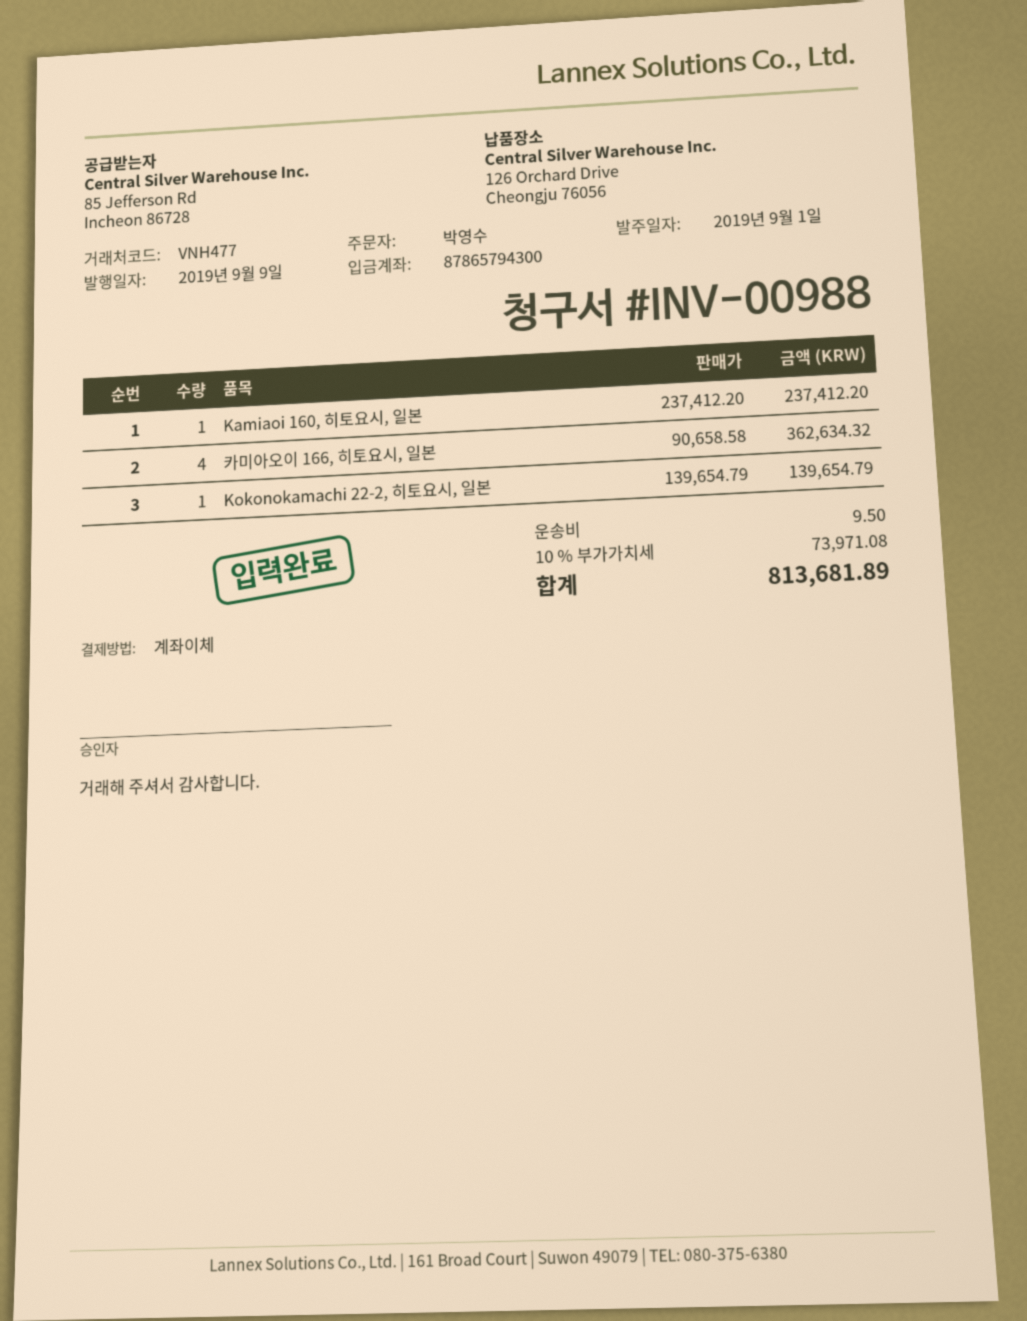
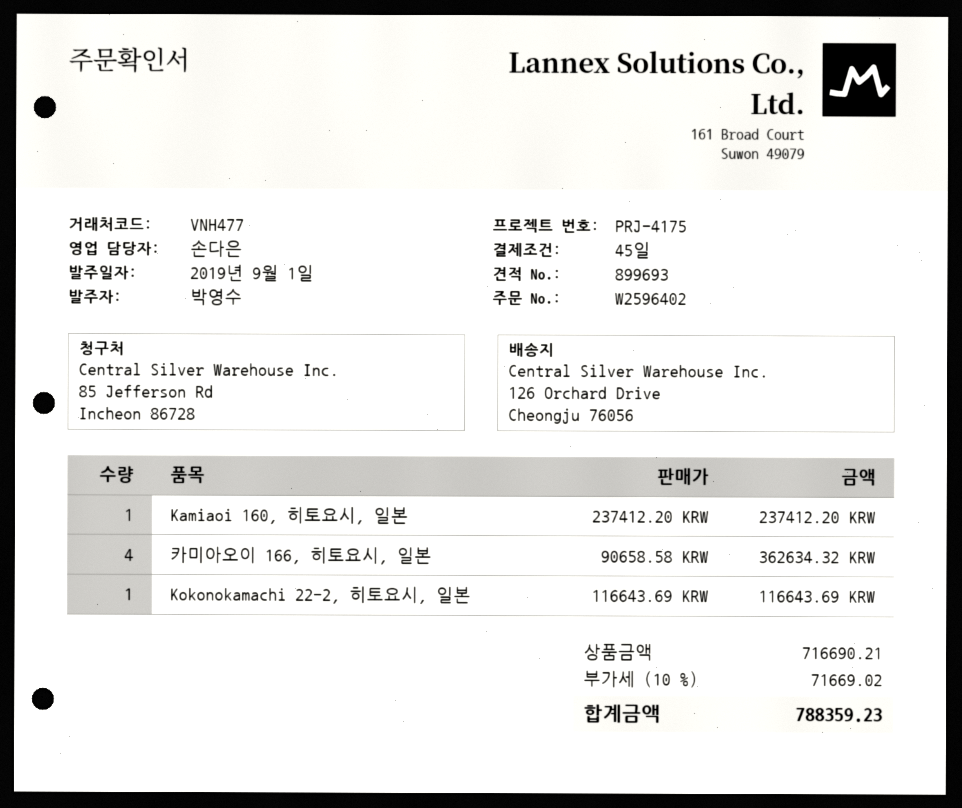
Kokonokamachi 22-2, 히토요시, 일본: 1 x 139654.79 = 139654.79 -> 1 x 116643.69 = 116643.69
shipping: 9.50 -> none
tax: 10% = 73971.08 -> 10% = 71669.02
total: 813681.89 -> 788359.23

